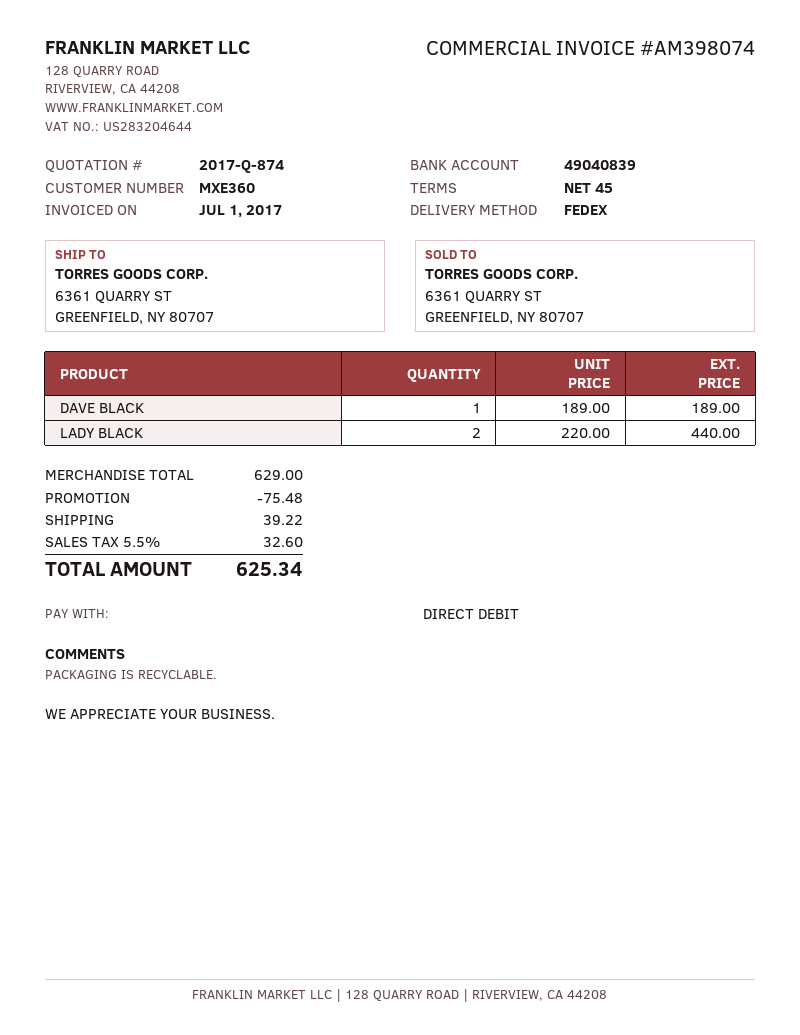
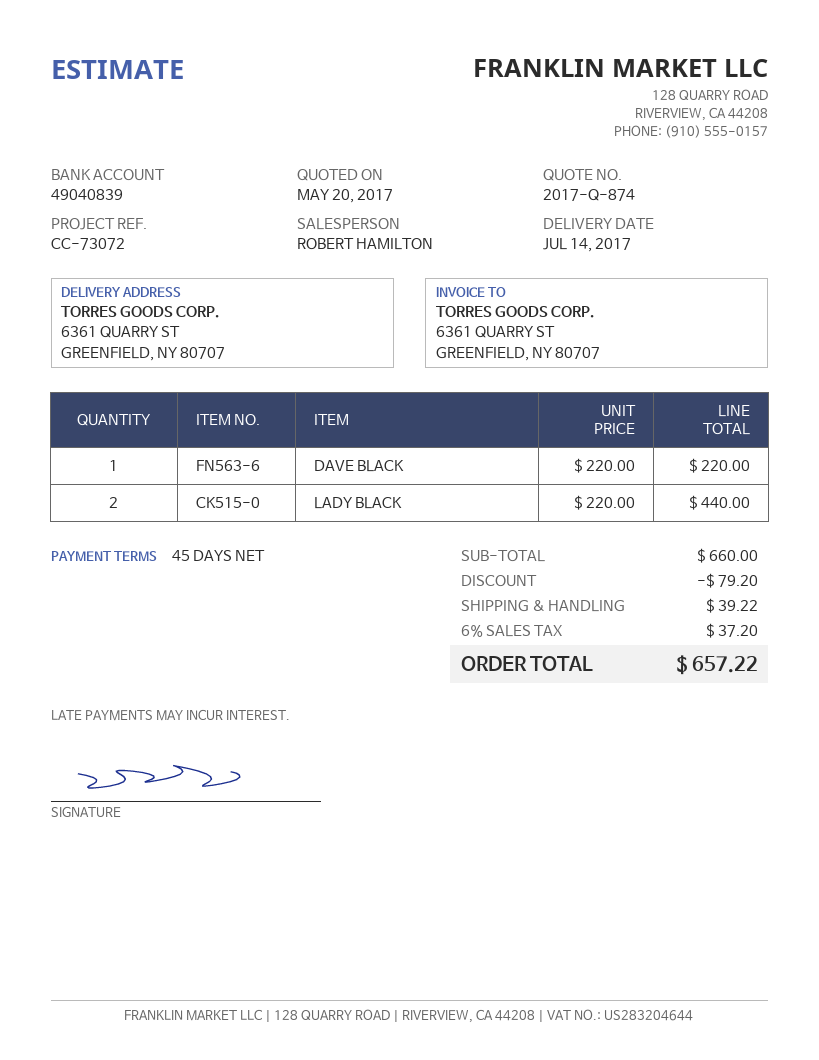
DAVE BLACK: 1 x 189.00 = 189.00 -> 1 x 220.00 = 220.00
subtotal: 629.00 -> 660.00
discount: 75.48 -> 79.20
tax: 5.5% = 32.60 -> 6% = 37.20
total: 625.34 -> 657.22

